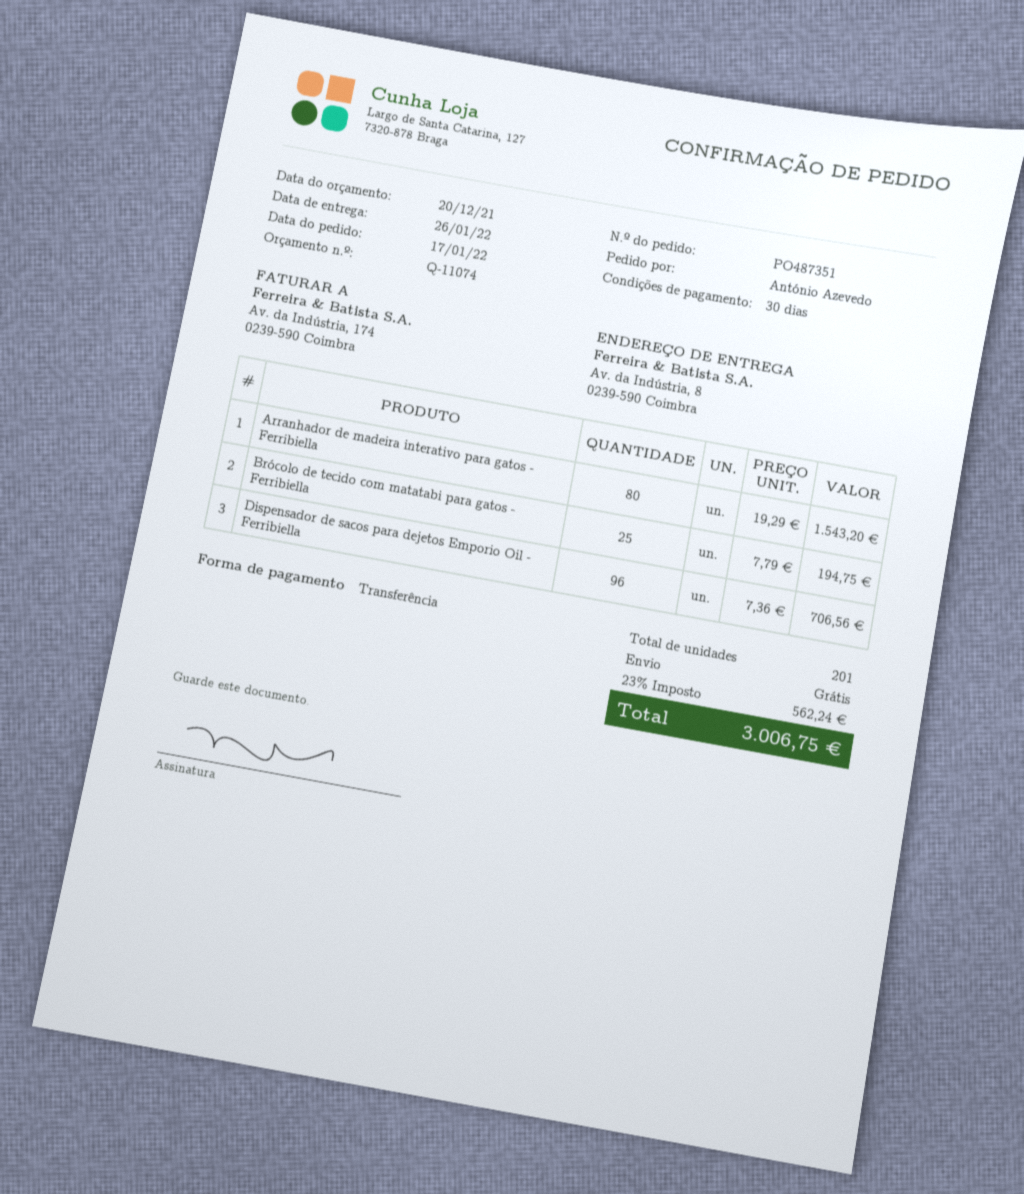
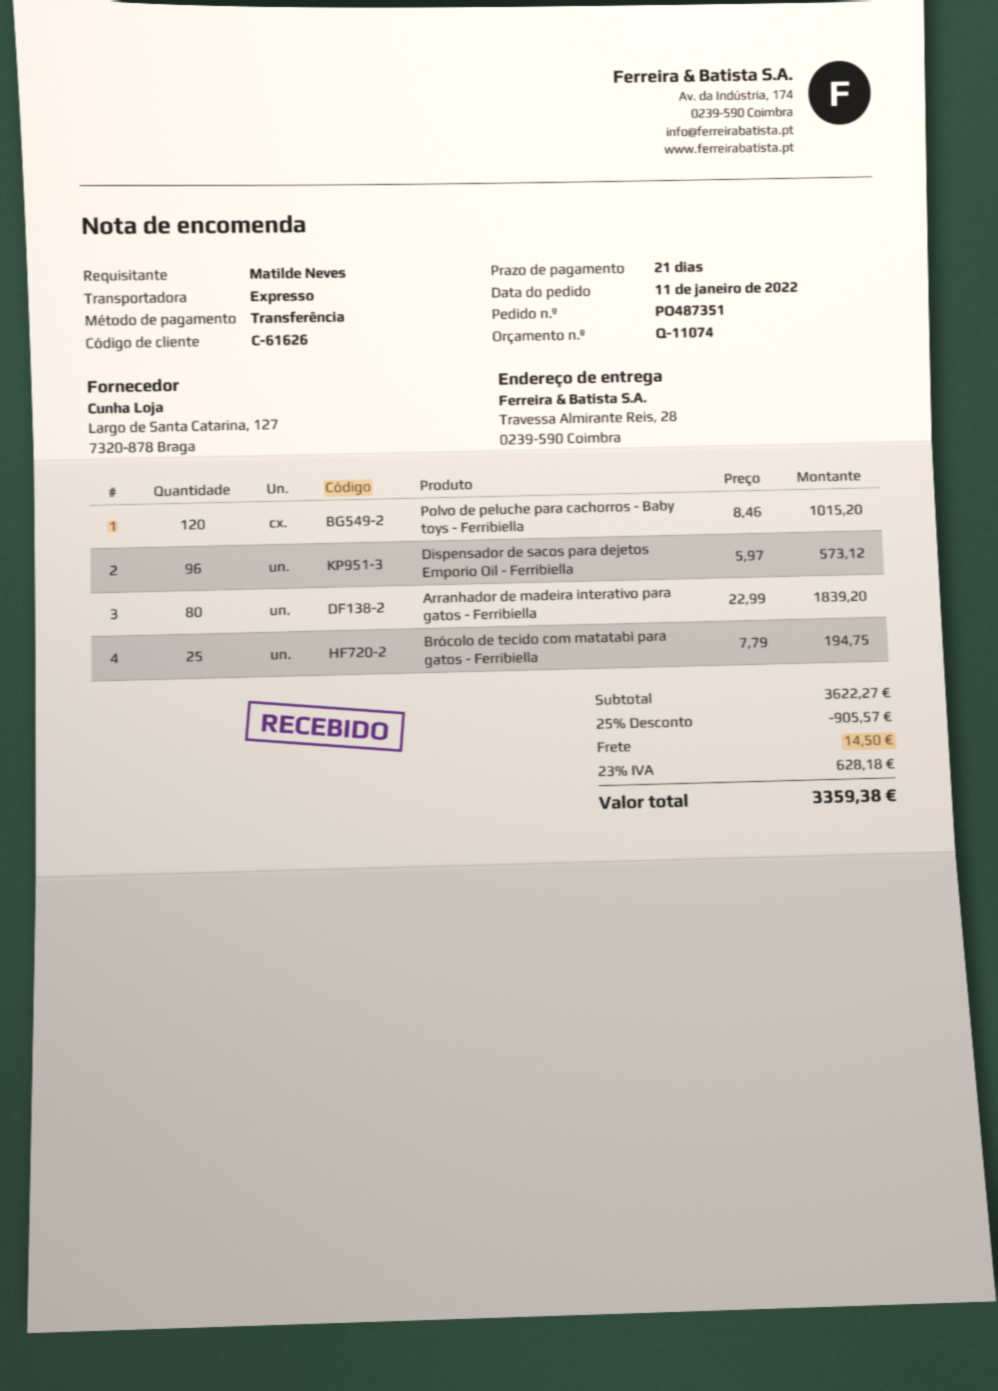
order date: 2022-01-17 -> 2022-01-11
payment terms: 30 days -> 21 days
ordered by: António Azevedo -> Matilde Neves
ship to: Av. da Indústria, 8, 0239-590 Coimbra -> Travessa Almirante Reis, 28, 0239-590 Coimbra
Arranhador de madeira interativo para gatos - Ferribiella: 80 x 19.29 = 1543.20 -> 80 x 22.99 = 1839.20
Dispensador de sacos para dejetos Emporio Oil - Ferribiella: 96 x 7.36 = 706.56 -> 96 x 5.97 = 573.12
Polvo de peluche para cachorros - Baby toys - Ferribiella: none -> 120 x 8.46 = 1015.20
discount: none -> 25% = 905.57
shipping: 0.00 -> 14.50
tax: 23% = 562.24 -> 23% = 628.18
total: 3006.75 -> 3359.38

